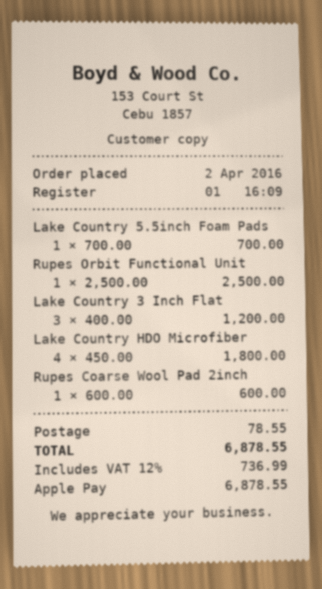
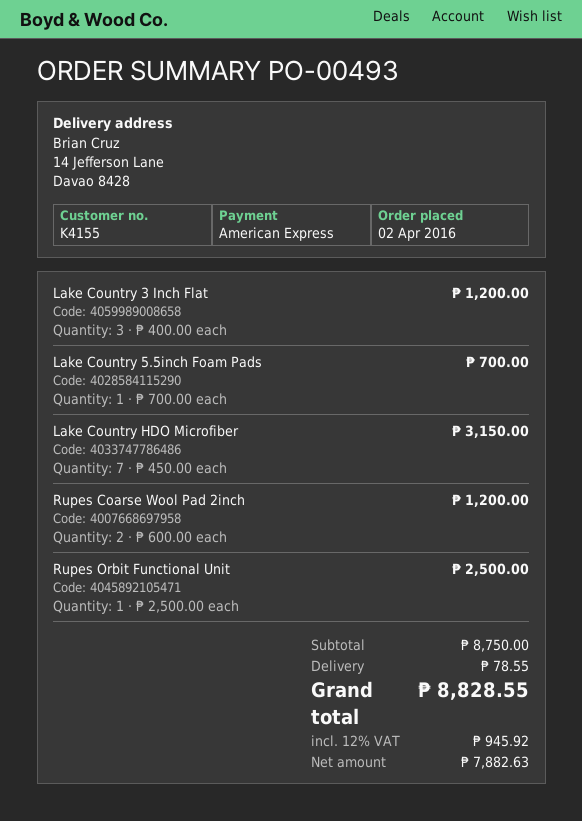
payment method: Apple Pay -> American Express
Lake Country HDO Microfiber: 4 x 450.00 = 1800.00 -> 7 x 450.00 = 3150.00
Rupes Coarse Wool Pad 2inch: 1 x 600.00 = 600.00 -> 2 x 600.00 = 1200.00
tax: 12% = 736.99 -> 12% = 945.92
total: 6878.55 -> 8828.55

